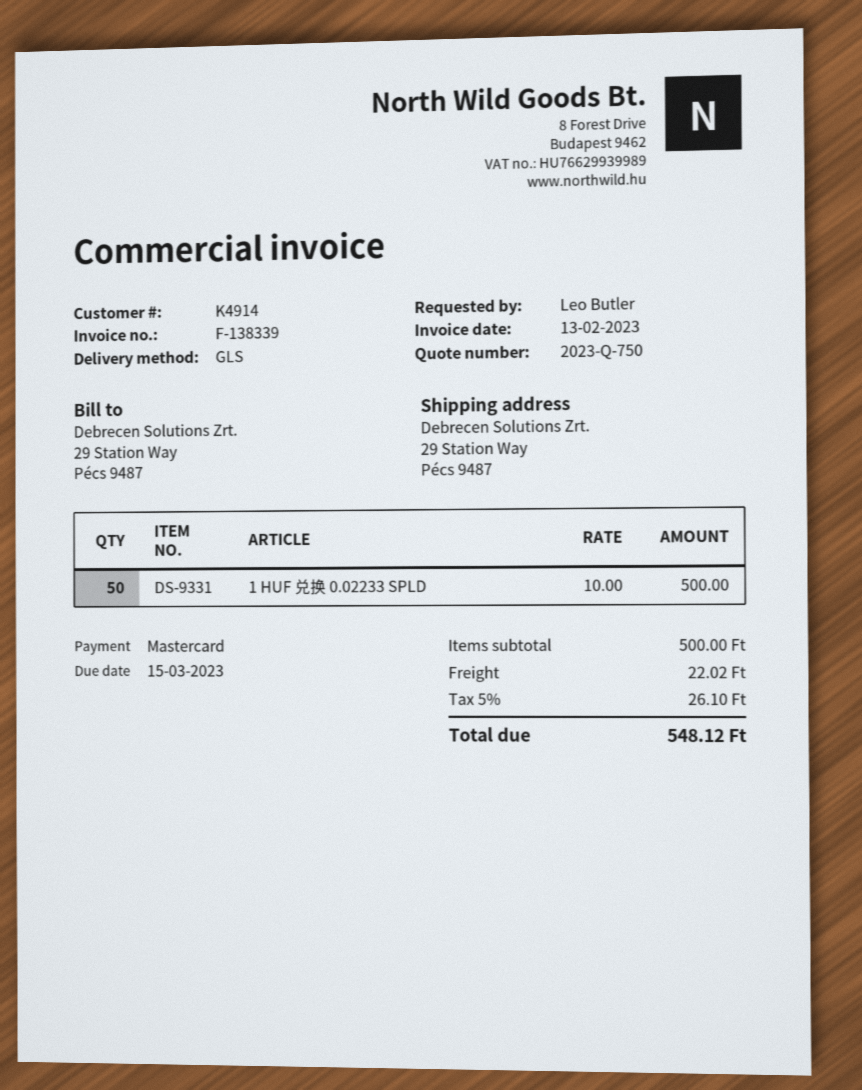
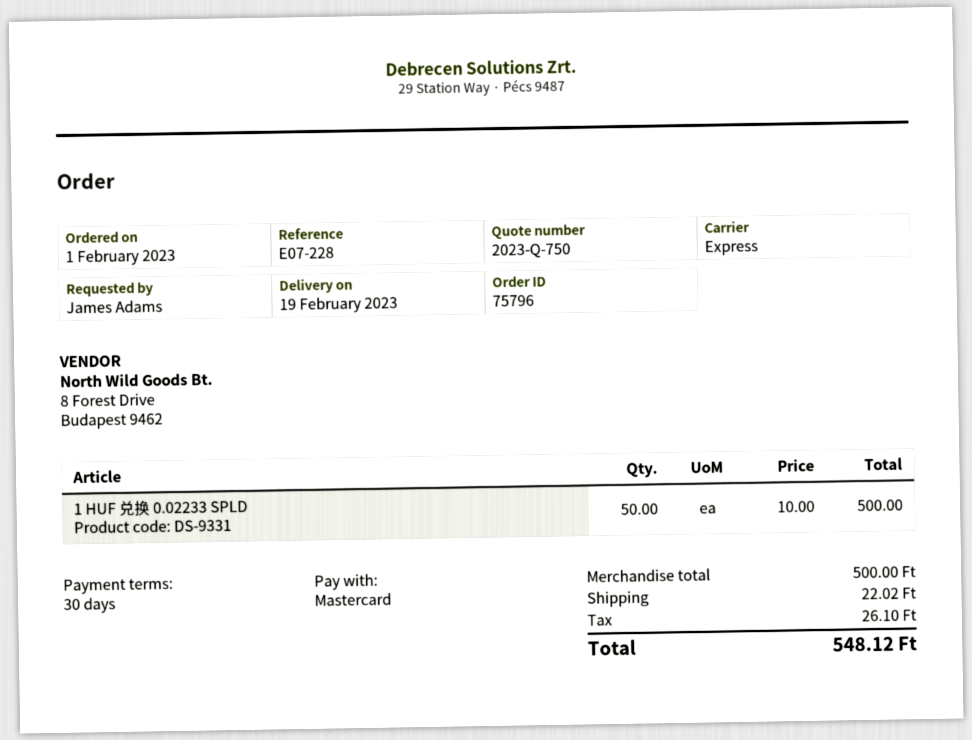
ordered by: Leo Butler -> James Adams
shipping method: GLS -> express

